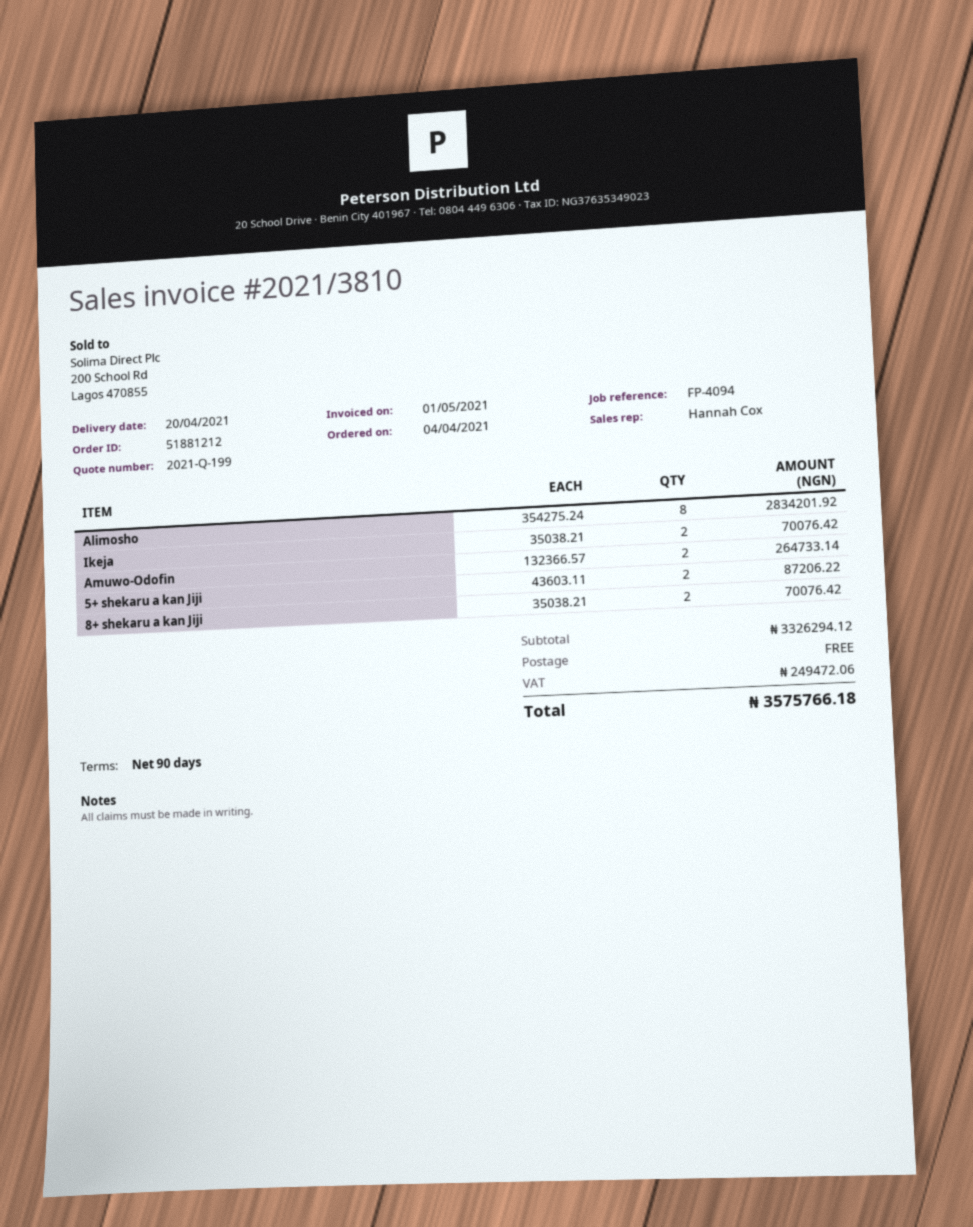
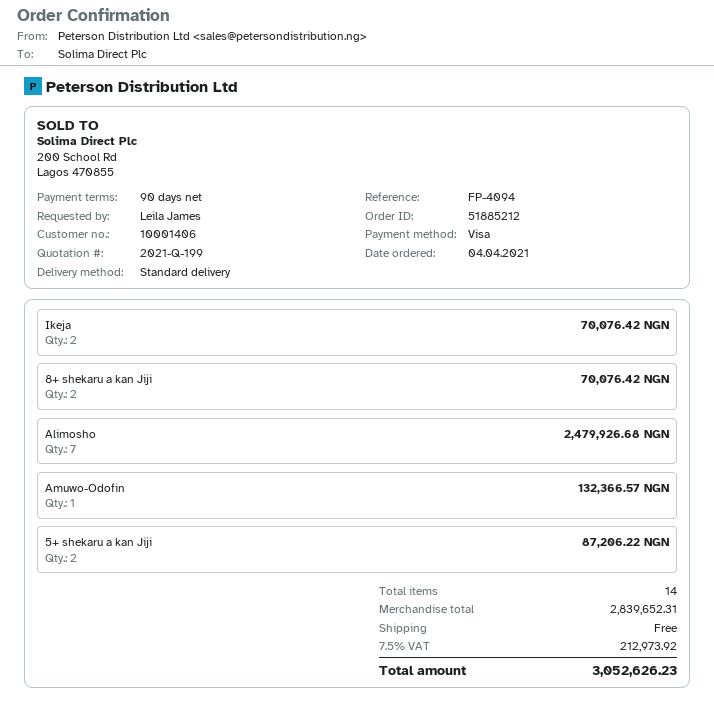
order number: 51881212 -> 51885212
Alimosho: 8 for 2834201.92 -> 7 for 2479926.68
Amuwo-Odofin: 2 for 264733.14 -> 1 for 132366.57
subtotal: 3326294.12 -> 2839652.31
tax: 249472.06 -> 212973.92
total: 3575766.18 -> 3052626.23

